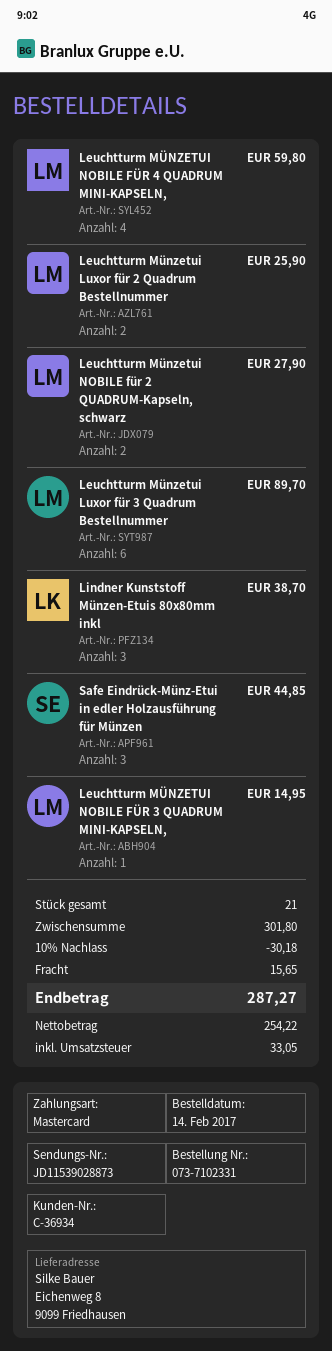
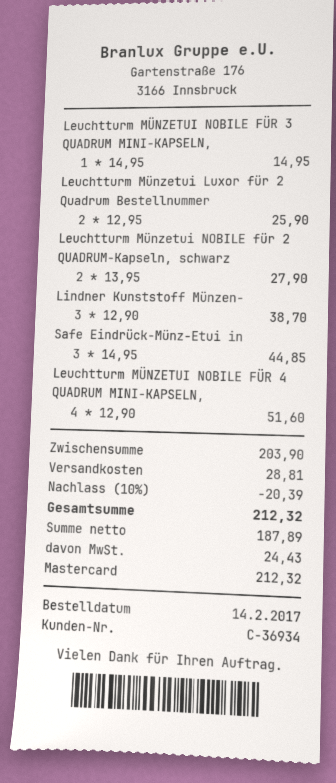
Leuchtturm MÜNZETUI NOBILE FÜR 4 QUADRUM MINI-KAPSELN,: 4 for 59.80 -> 4 for 51.60
Leuchtturm Münzetui Luxor für 3 Quadrum Bestellnummer: 6 for 89.70 -> none
subtotal: 301.80 -> 203.90
discount: 10% = 30.18 -> 10% = 20.39
shipping: 15.65 -> 28.81
net: 254.22 -> 187.89
tax: 33.05 -> 24.43
total: 287.27 -> 212.32

